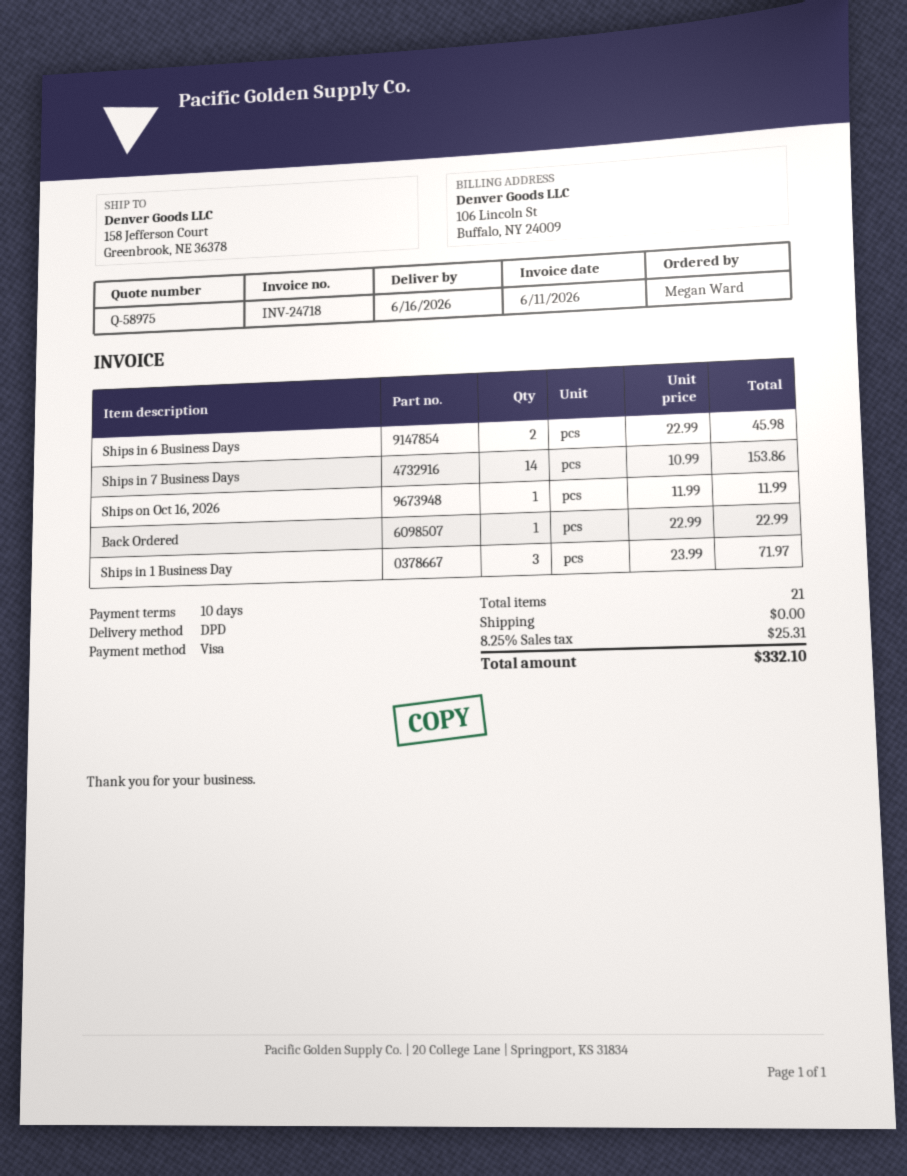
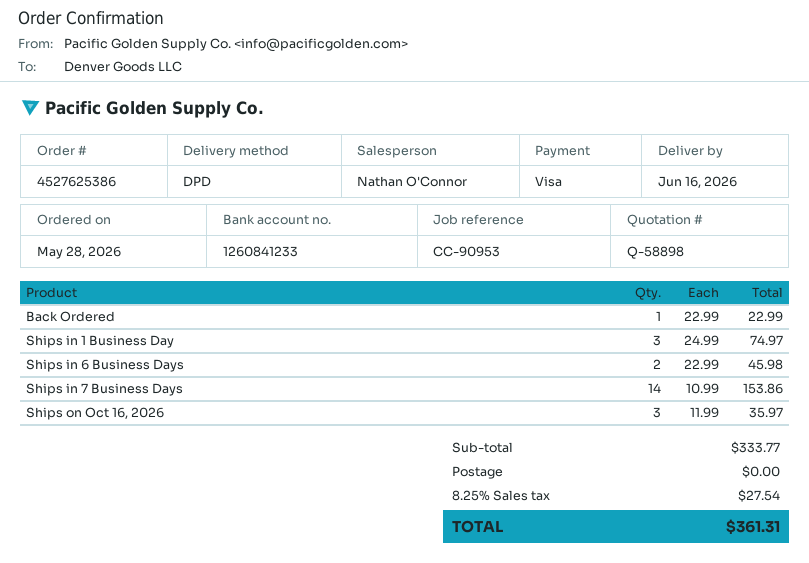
quote number: Q-58975 -> Q-58898
Ships on Oct 16, 2026: 1 x 11.99 = 11.99 -> 3 x 11.99 = 35.97
Ships in 1 Business Day: 3 x 23.99 = 71.97 -> 3 x 24.99 = 74.97
tax: 8.25% = 25.31 -> 8.25% = 27.54
total: 332.10 -> 361.31

